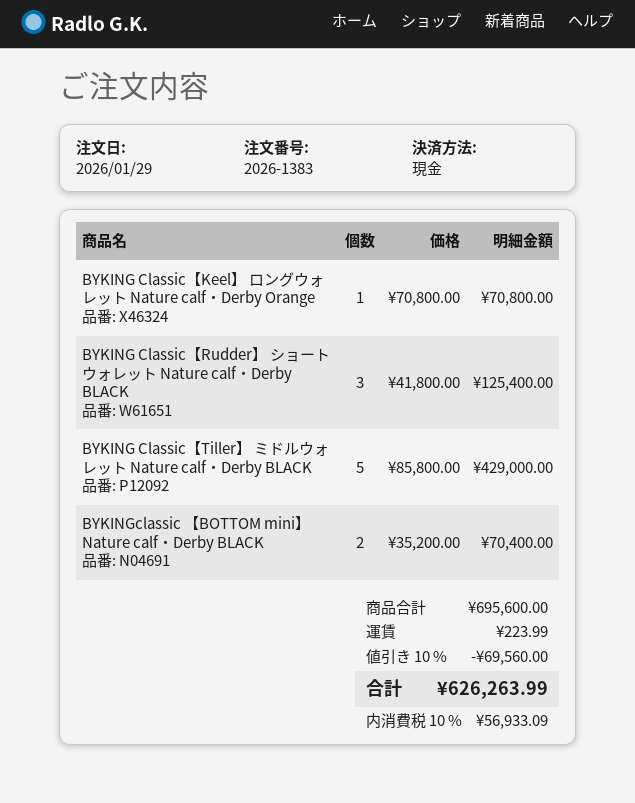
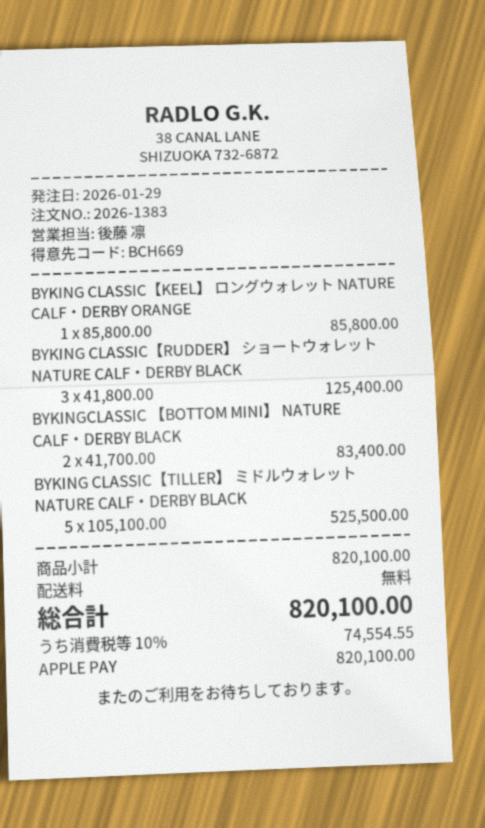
payment method: cash -> Apple Pay
BYKING Classic【Keel】 ロングウォレット Nature calf・Derby Orange: 1 x 70800.00 = 70800.00 -> 1 x 85800.00 = 85800.00
BYKING Classic【Tiller】 ミドルウォレット Nature calf・Derby BLACK: 5 x 85800.00 = 429000.00 -> 5 x 105100.00 = 525500.00
BYKINGclassic 【BOTTOM mini】 Nature calf・Derby BLACK: 2 x 35200.00 = 70400.00 -> 2 x 41700.00 = 83400.00
subtotal: 695600.00 -> 820100.00
discount: 10% = 69560.00 -> none
shipping: 223.99 -> 0.00
tax: 10% = 56933.09 -> 10% = 74554.55
total: 626263.99 -> 820100.00

